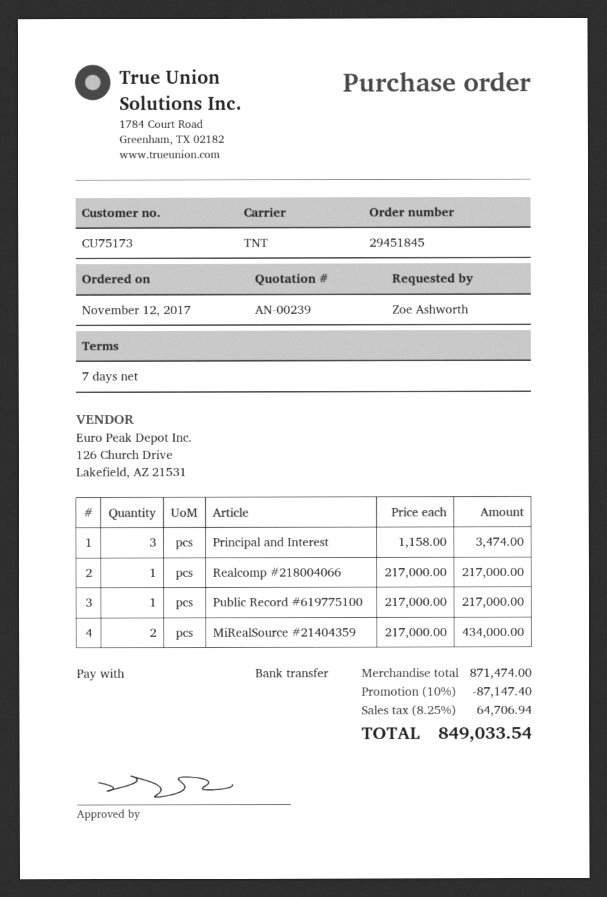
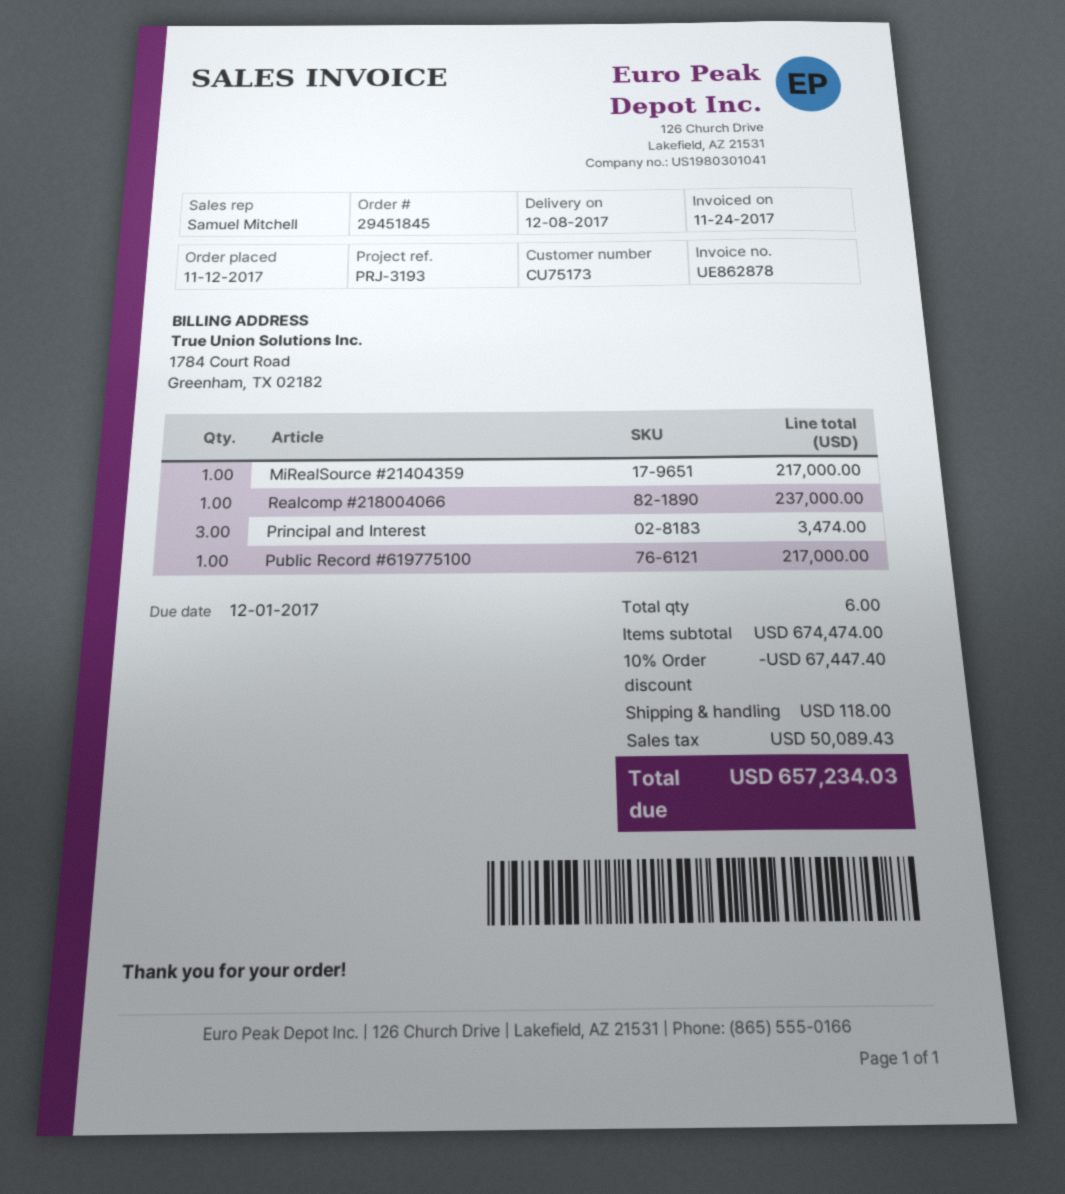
Realcomp #218004066: 1 for 217000.00 -> 1 for 237000.00
MiRealSource #21404359: 2 for 434000.00 -> 1 for 217000.00
subtotal: 871474.00 -> 674474.00
discount: 10% = 87147.40 -> 10% = 67447.40
shipping: none -> 118.00
tax: 64706.94 -> 50089.43
total: 849033.54 -> 657234.03

